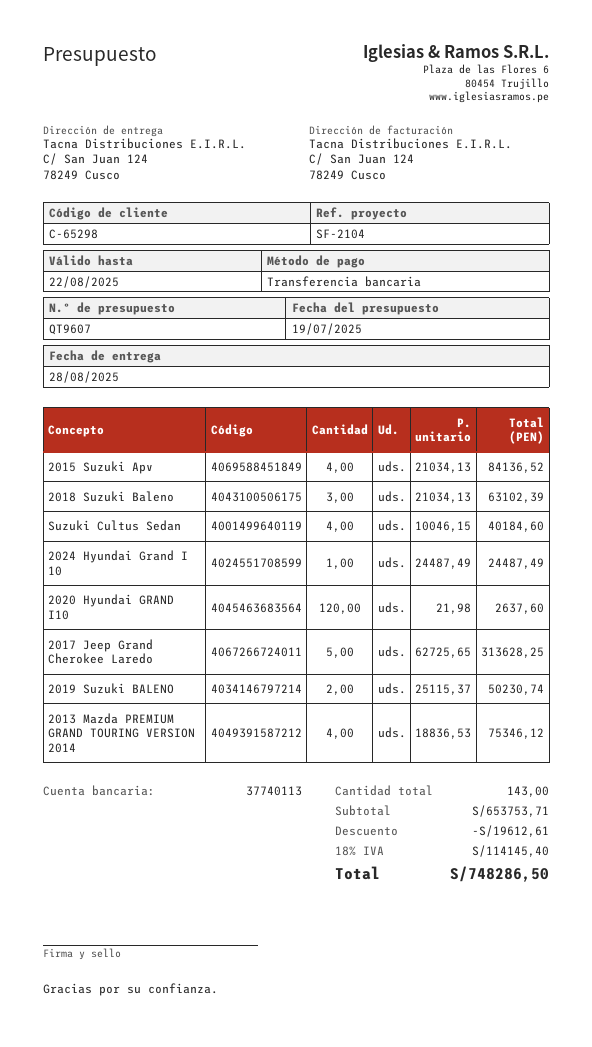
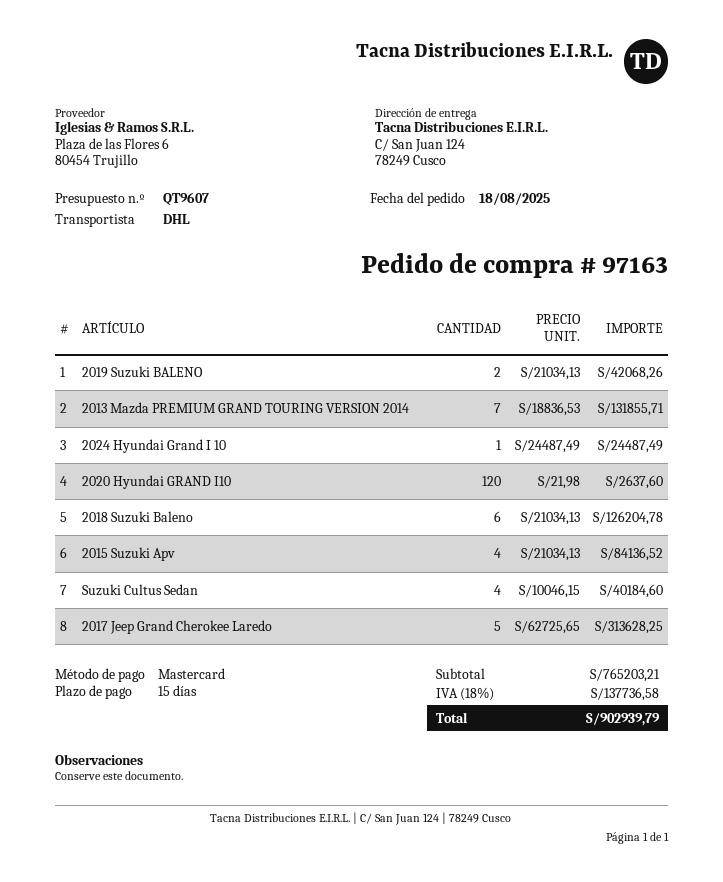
payment method: bank transfer -> Mastercard
2018 Suzuki Baleno: 3 x 21034.13 = 63102.39 -> 6 x 21034.13 = 126204.78
2019 Suzuki BALENO: 2 x 25115.37 = 50230.74 -> 2 x 21034.13 = 42068.26
2013 Mazda PREMIUM GRAND TOURING VERSION 2014: 4 x 18836.53 = 75346.12 -> 7 x 18836.53 = 131855.71
subtotal: 653753.71 -> 765203.21
discount: 19612.61 -> none
tax: 18% = 114145.40 -> 18% = 137736.58
total: 748286.50 -> 902939.79

